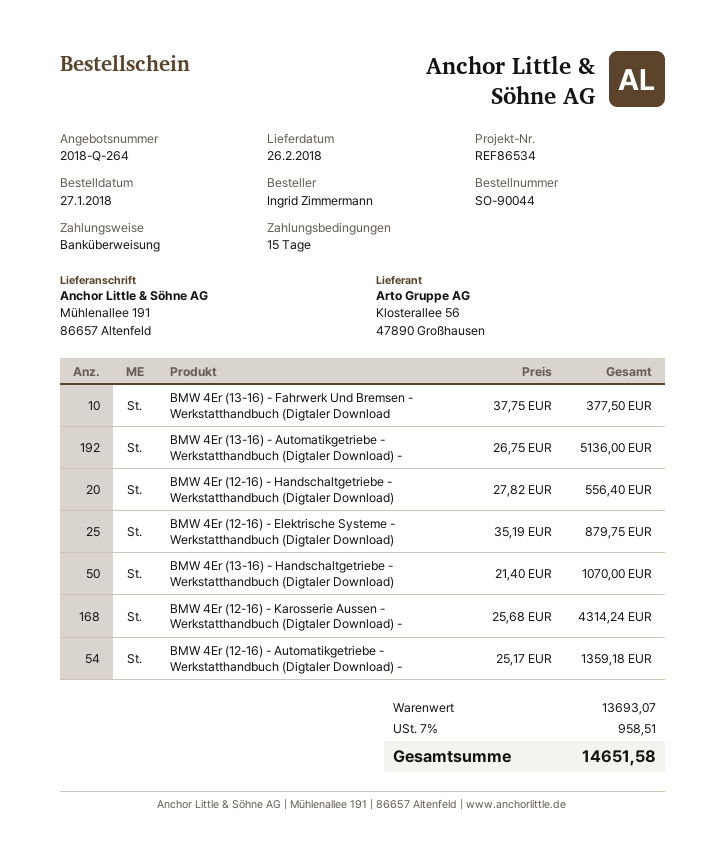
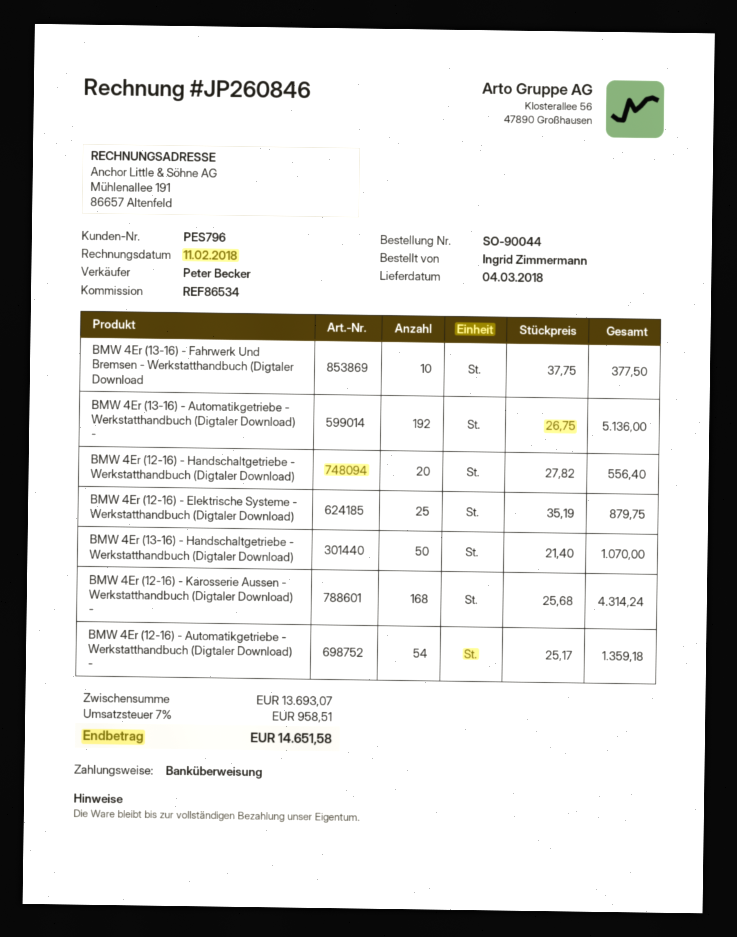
delivery date: 2018-02-26 -> 2018-03-04

